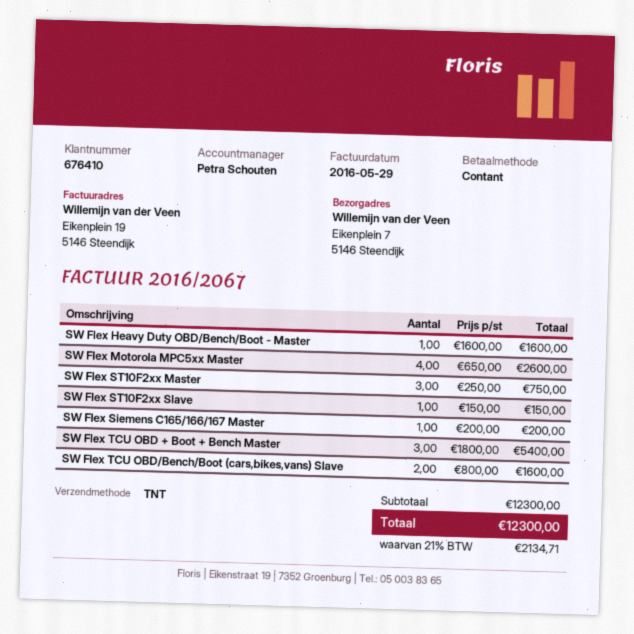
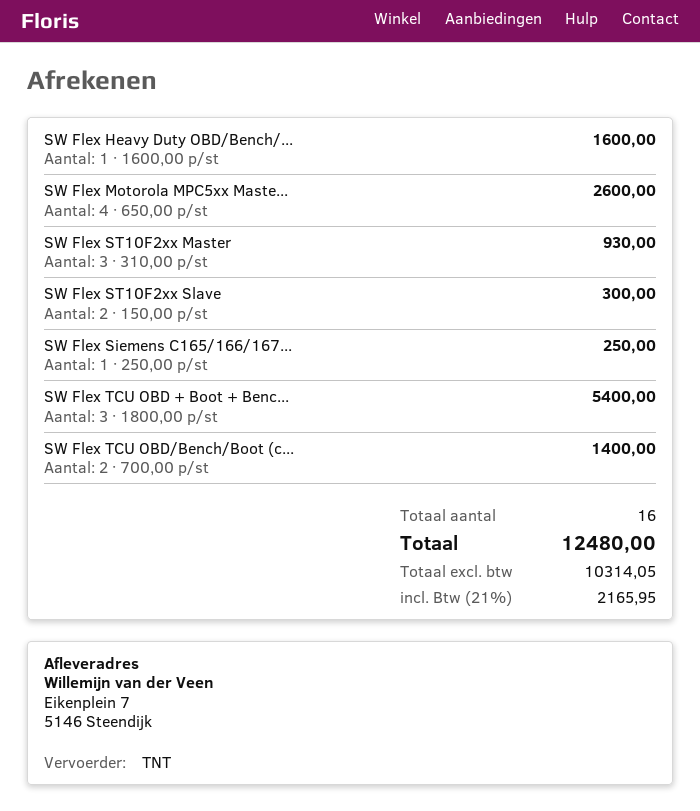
SW Flex ST10F2xx Master: 3 x 250.00 = 750.00 -> 3 x 310.00 = 930.00
SW Flex ST10F2xx Slave: 1 x 150.00 = 150.00 -> 2 x 150.00 = 300.00
SW Flex Siemens C165/166/167 Master: 1 x 200.00 = 200.00 -> 1 x 250.00 = 250.00
SW Flex TCU OBD/Bench/Boot (cars,bikes,vans) Slave: 2 x 800.00 = 1600.00 -> 2 x 700.00 = 1400.00
tax: 21% = 2134.71 -> 21% = 2165.95
total: 12300.00 -> 12480.00

